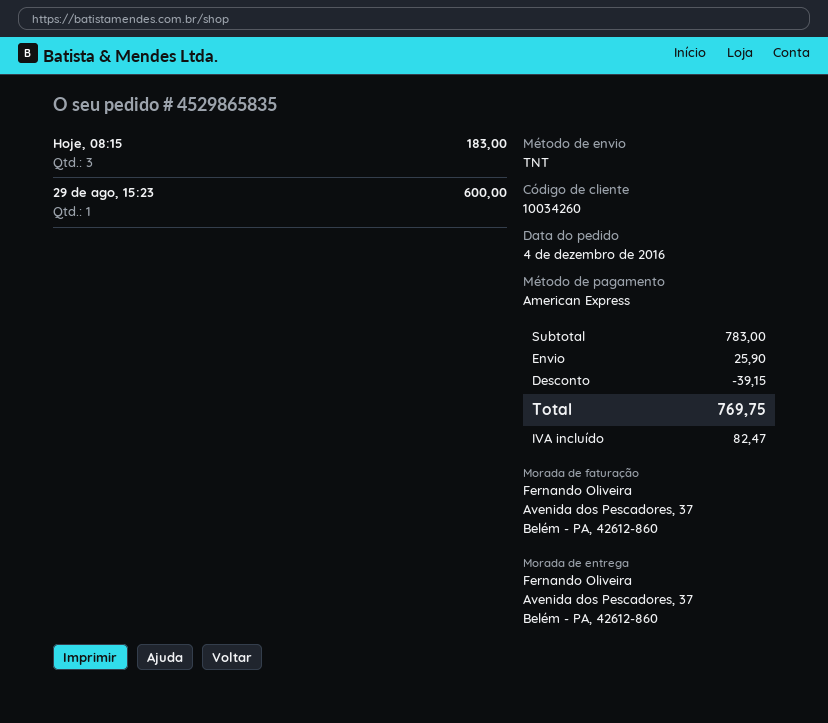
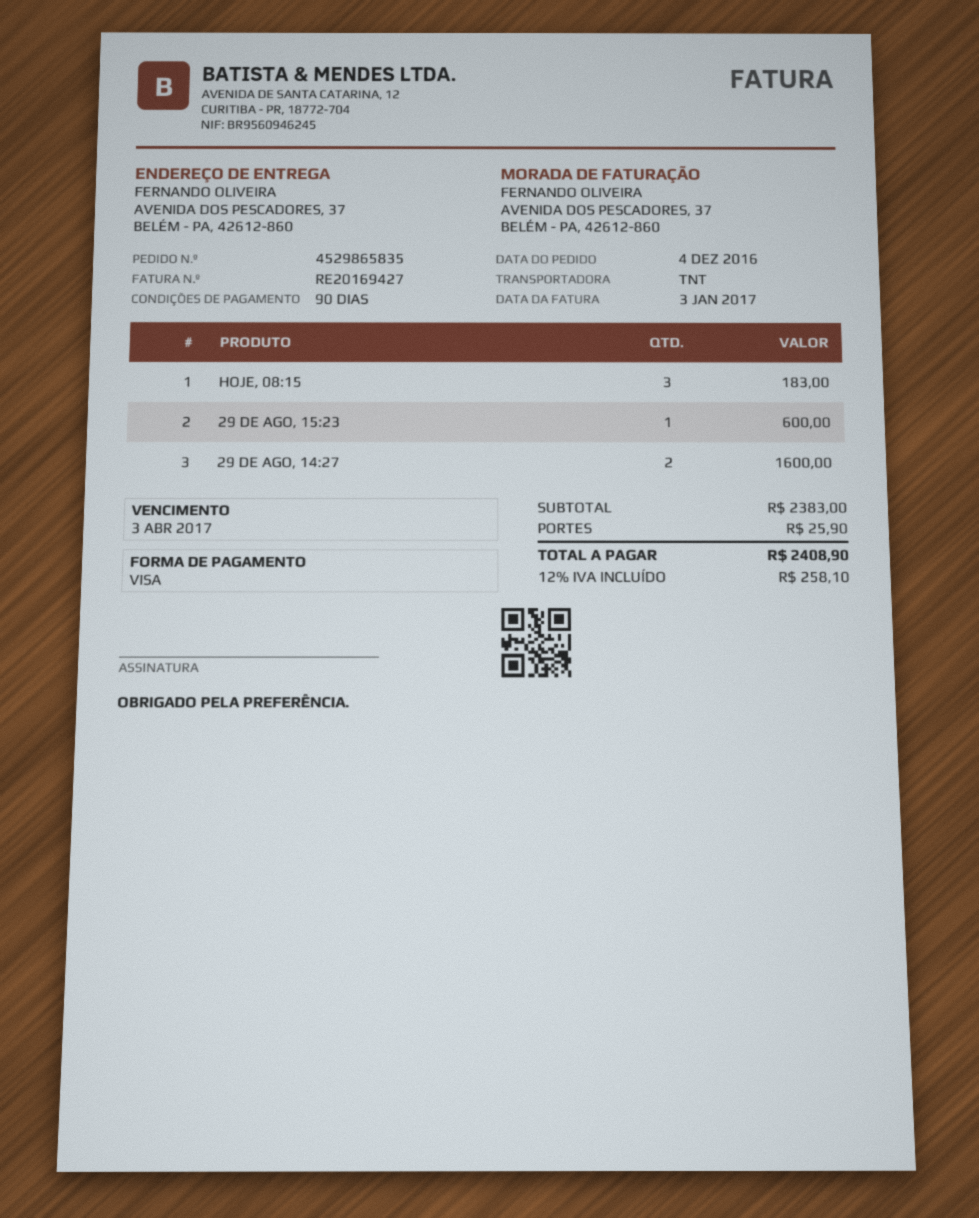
payment method: American Express -> Visa
29 DE AGO, 14:27: none -> 2 for 1600.00
subtotal: 783.00 -> 2383.00
discount: 39.15 -> none
tax: 82.47 -> 258.10
total: 769.75 -> 2408.90

